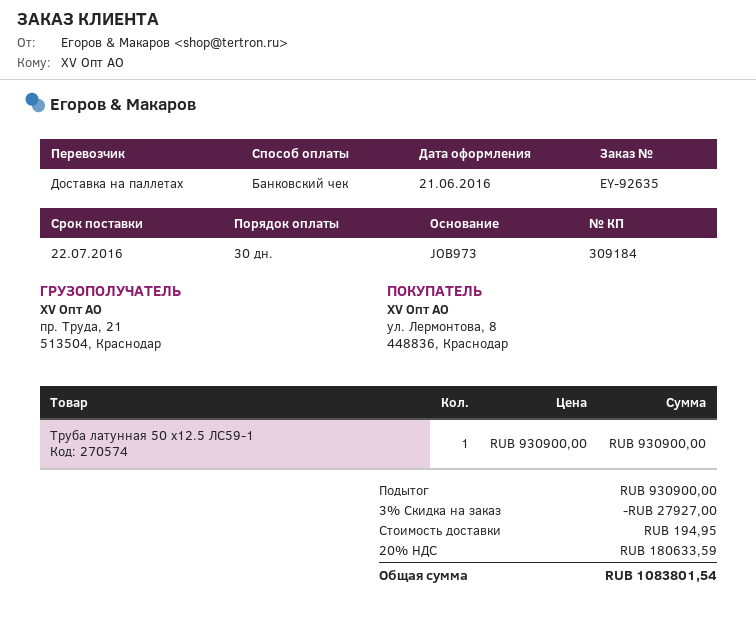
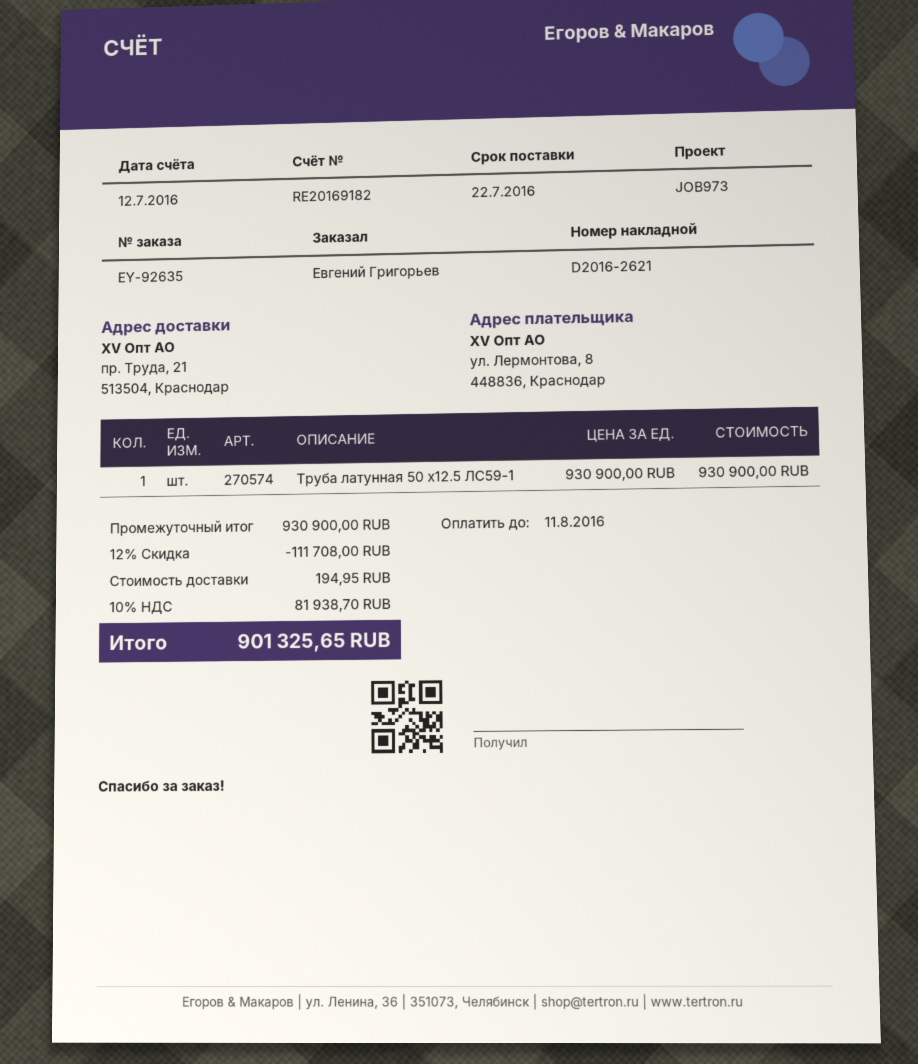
discount: 3% = 27927.00 -> 12% = 111708.00
tax: 20% = 180633.59 -> 10% = 81938.70
total: 1083801.54 -> 901325.65

